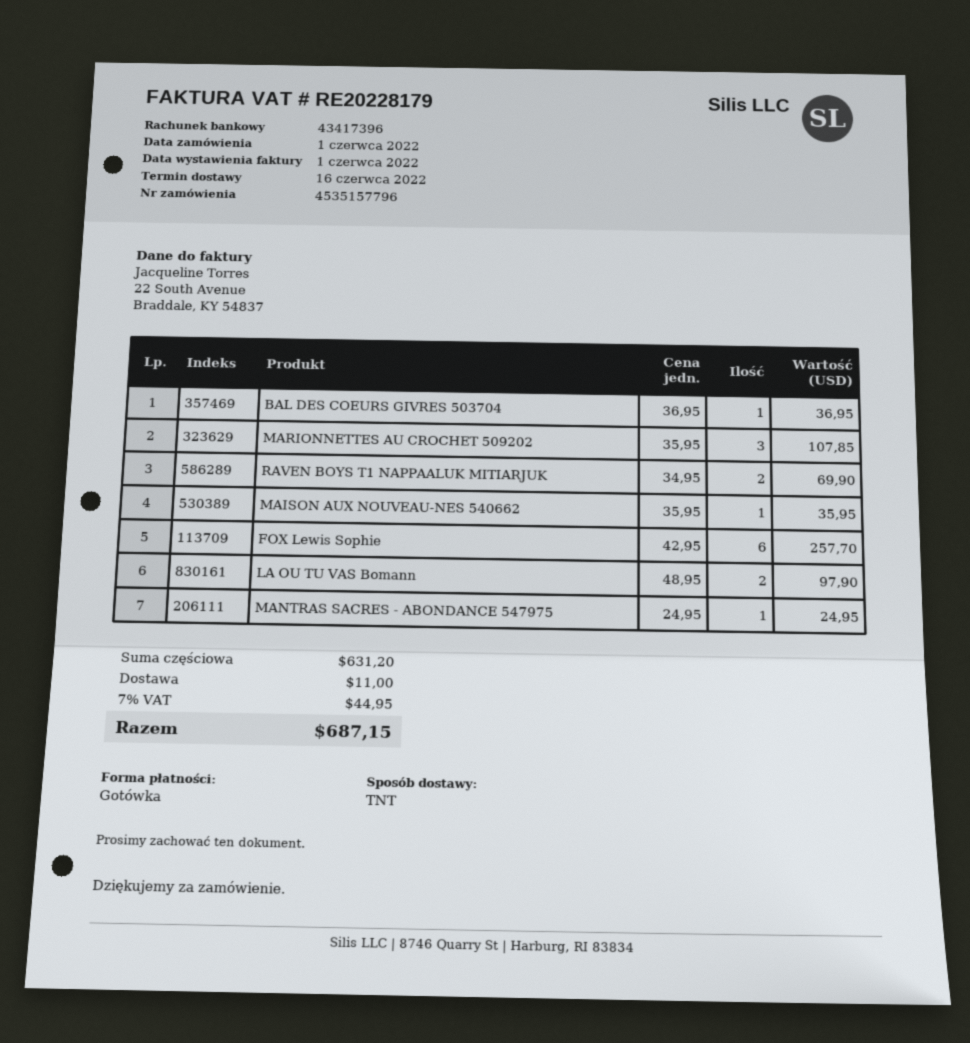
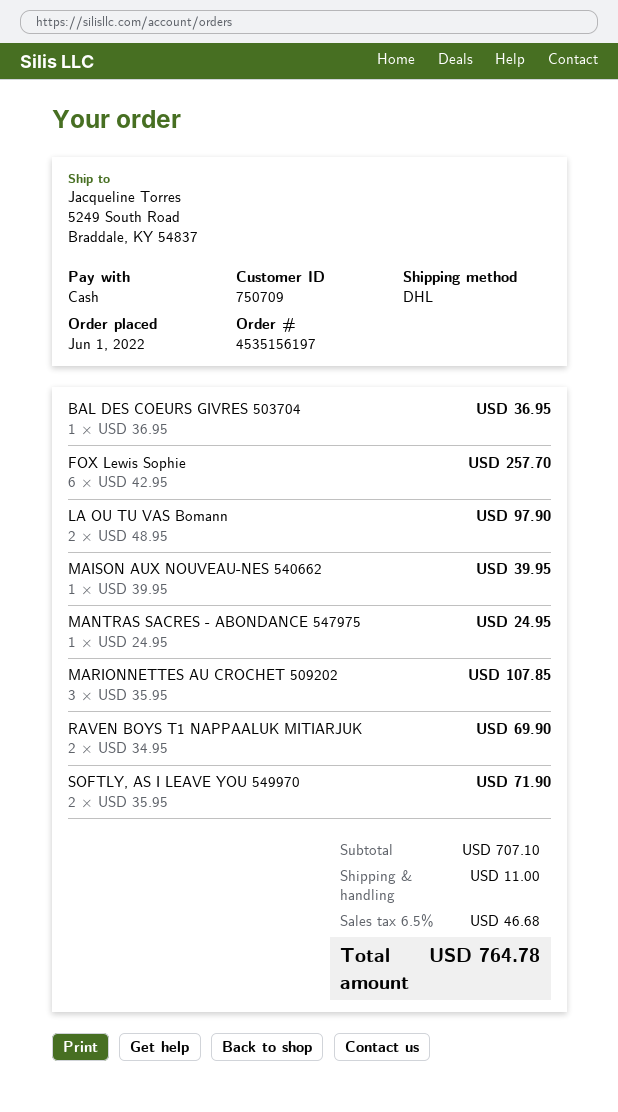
order number: 4535157796 -> 4535156197
shipping method: TNT -> DHL
MAISON AUX NOUVEAU-NES 540662: 1 x 35.95 = 35.95 -> 1 x 39.95 = 39.95
SOFTLY, AS I LEAVE YOU 549970: none -> 2 x 35.95 = 71.90
subtotal: 631.20 -> 707.10
tax: 7% = 44.95 -> 6.5% = 46.68
total: 687.15 -> 764.78

